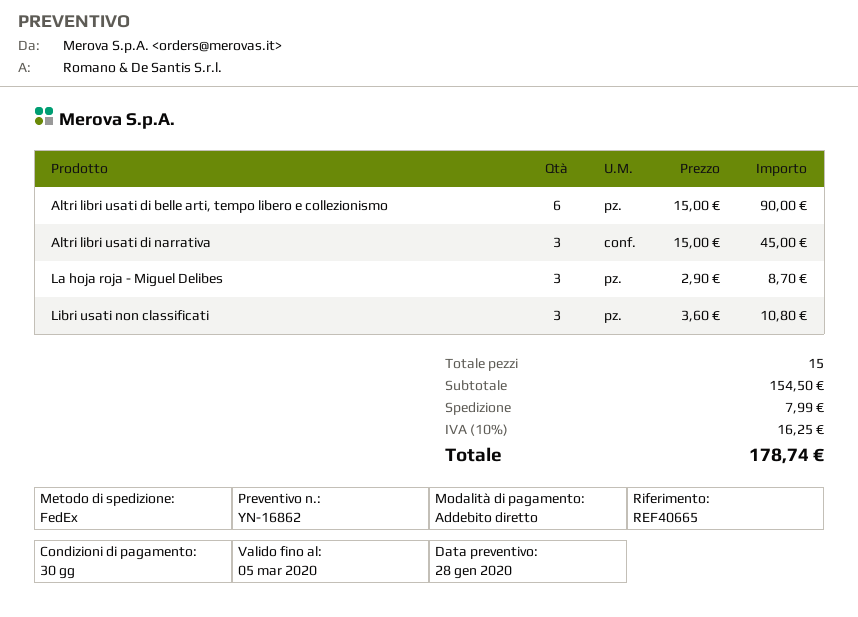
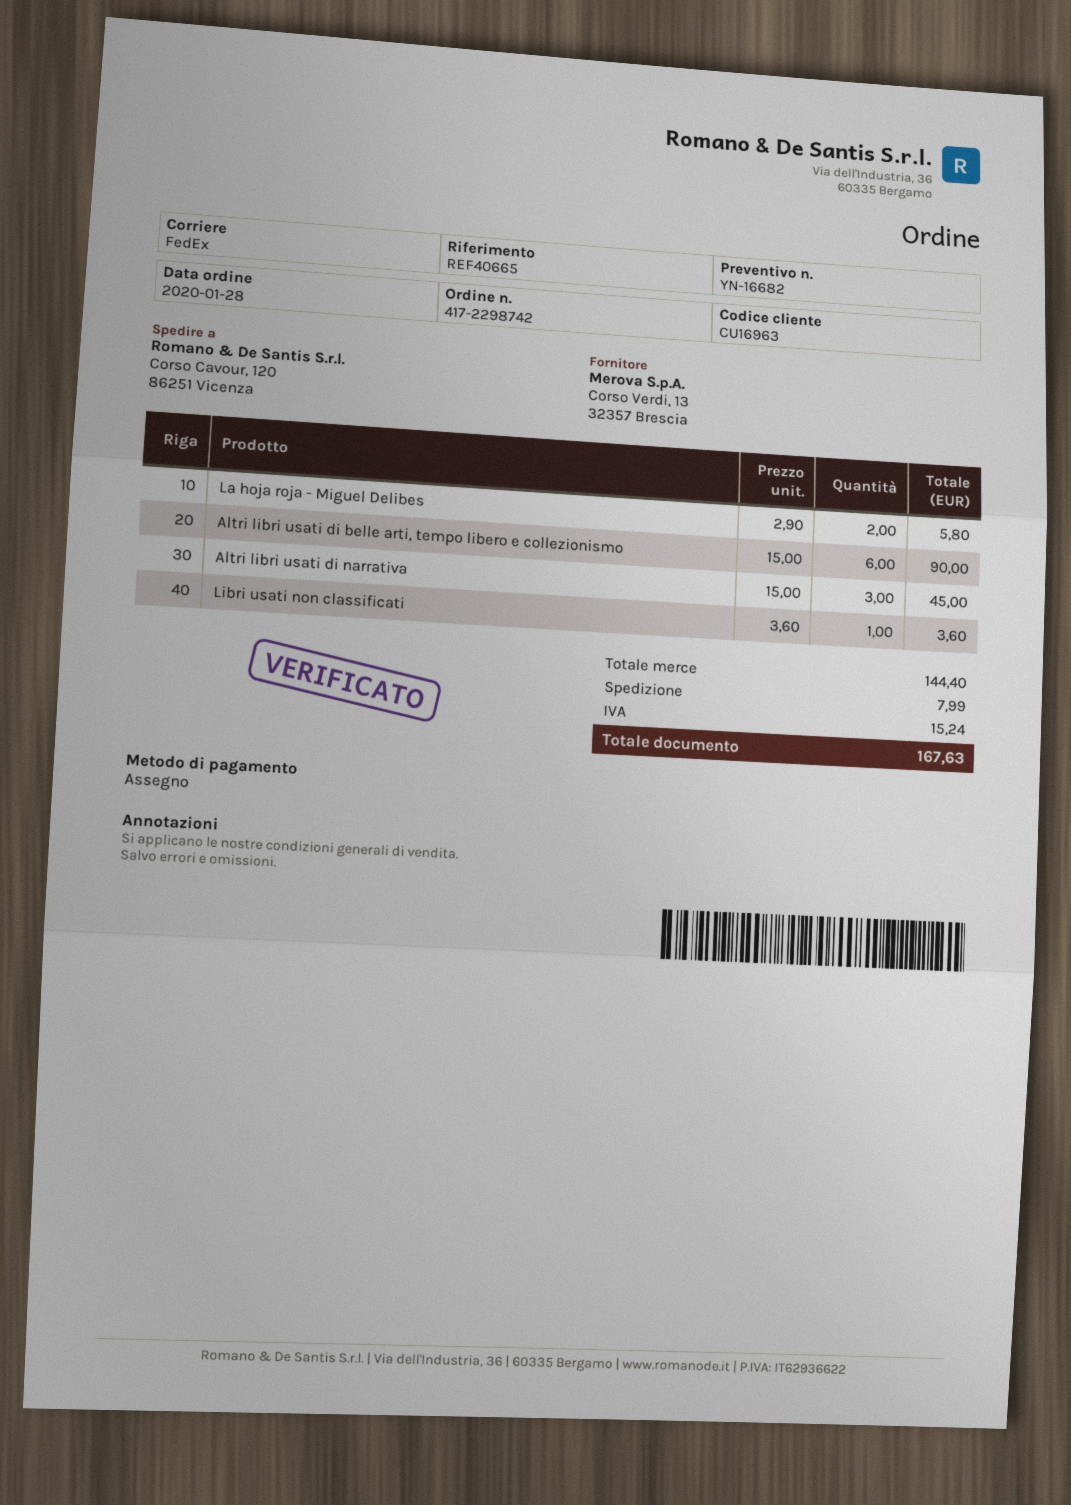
quote number: YN-16862 -> YN-16682
payment method: direct debit -> cheque
La hoja roja - Miguel Delibes: 3 x 2.90 = 8.70 -> 2 x 2.90 = 5.80
Libri usati non classificati: 3 x 3.60 = 10.80 -> 1 x 3.60 = 3.60
subtotal: 154.50 -> 144.40
tax: 16.25 -> 15.24
total: 178.74 -> 167.63

